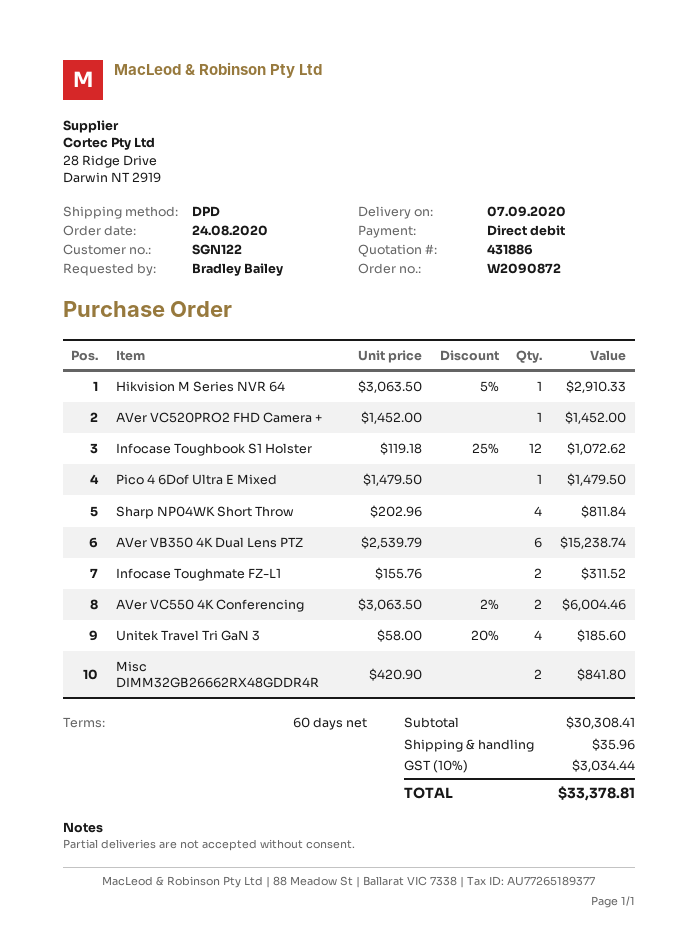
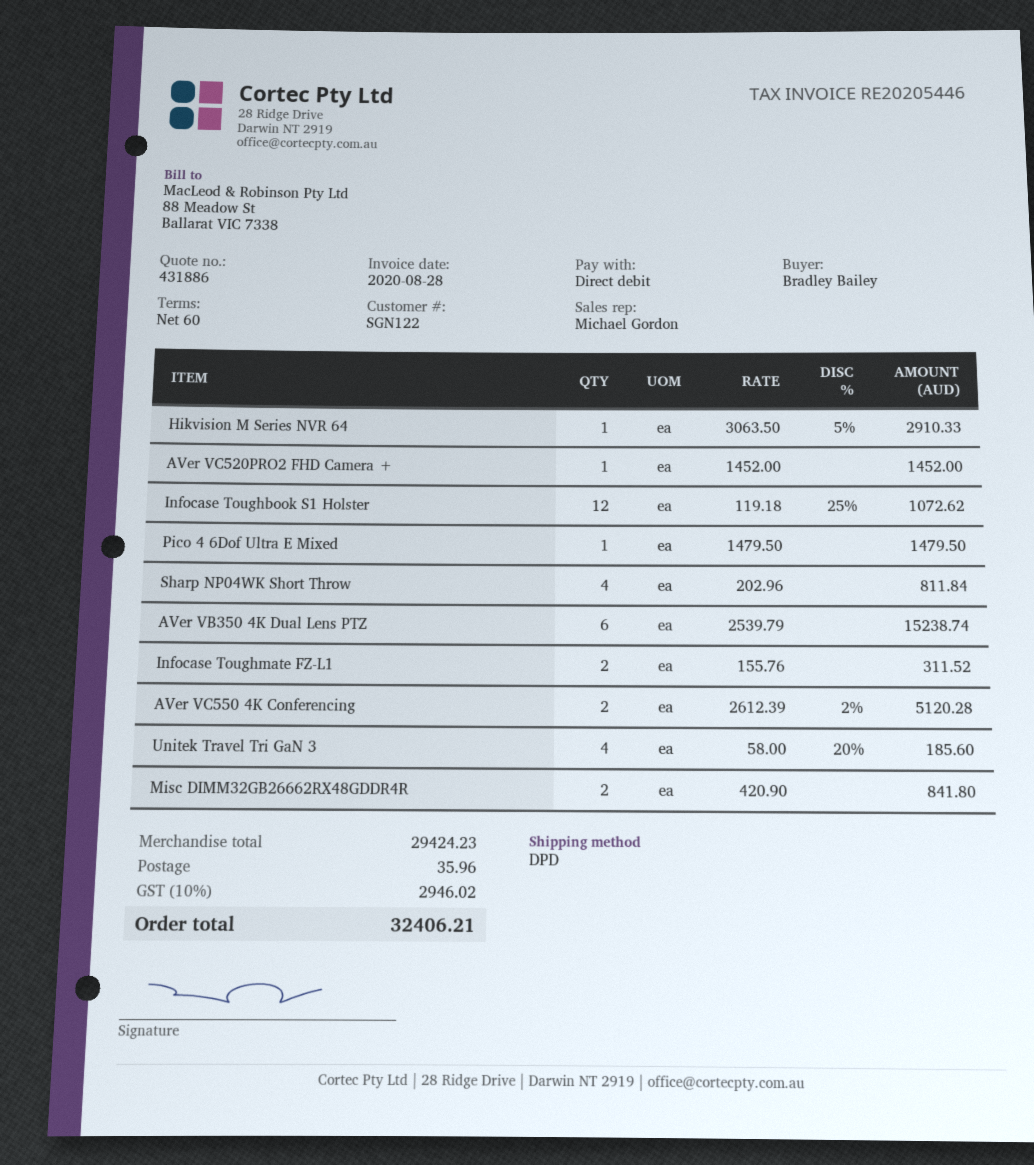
AVer VC550 4K Conferencing: 2 x 3063.50 - 2% = 6004.46 -> 2 x 2612.39 - 2% = 5120.28
subtotal: 30308.41 -> 29424.23
tax: 10% = 3034.44 -> 10% = 2946.02
total: 33378.81 -> 32406.21

